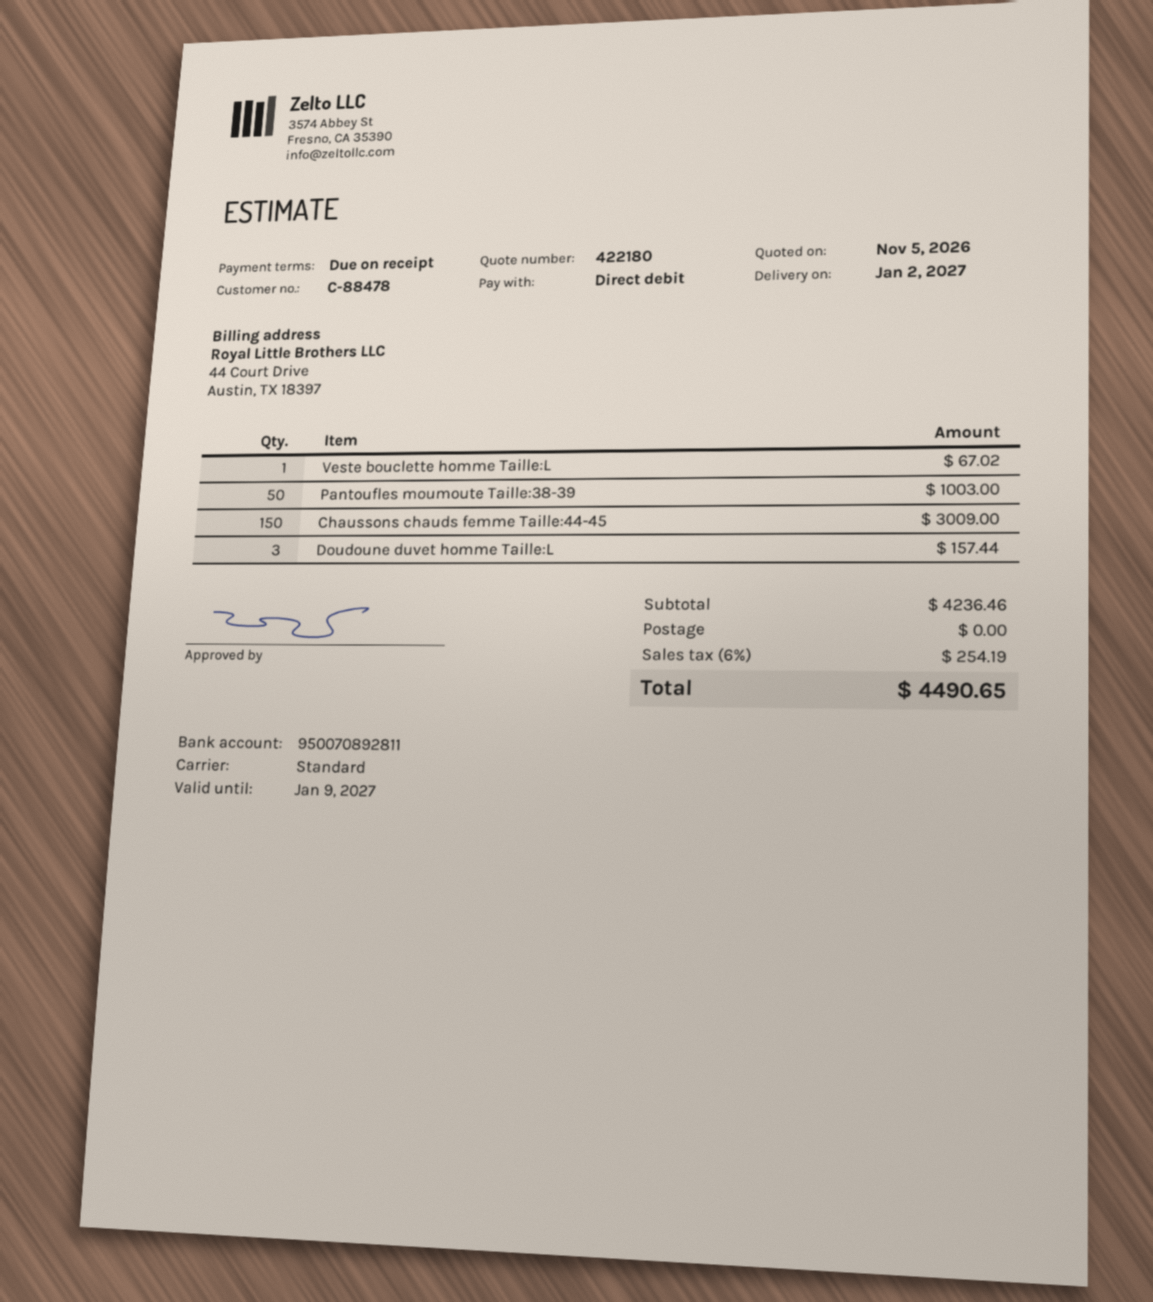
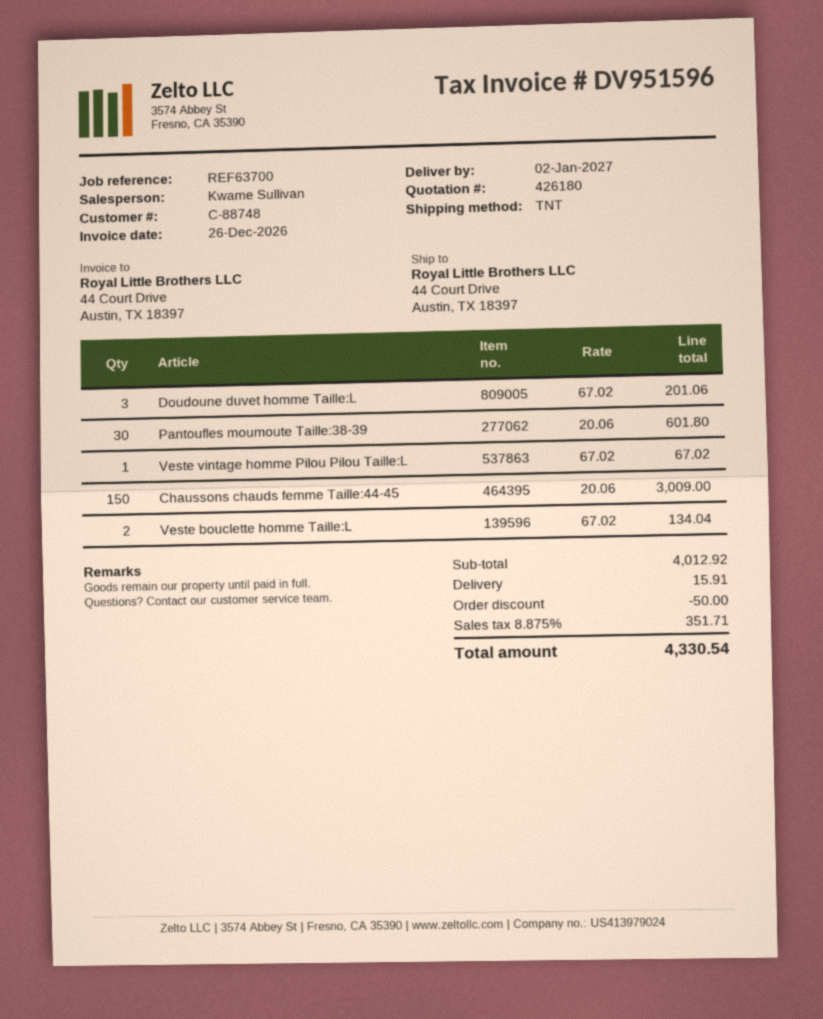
quote number: 422180 -> 426180
customer number: C-88478 -> C-88748
shipping method: standard -> TNT
Veste bouclette homme Taille:L: 1 for 67.02 -> 2 for 134.04
Pantoufles moumoute Taille:38-39: 50 for 1003.00 -> 30 for 601.80
Doudoune duvet homme Taille:L: 3 for 157.44 -> 3 for 201.06
Veste vintage homme Pilou Pilou Taille:L: none -> 1 for 67.02
subtotal: 4236.46 -> 4012.92
discount: none -> 50.00
shipping: 0.00 -> 15.91
tax: 6% = 254.19 -> 8.875% = 351.71
total: 4490.65 -> 4330.54

